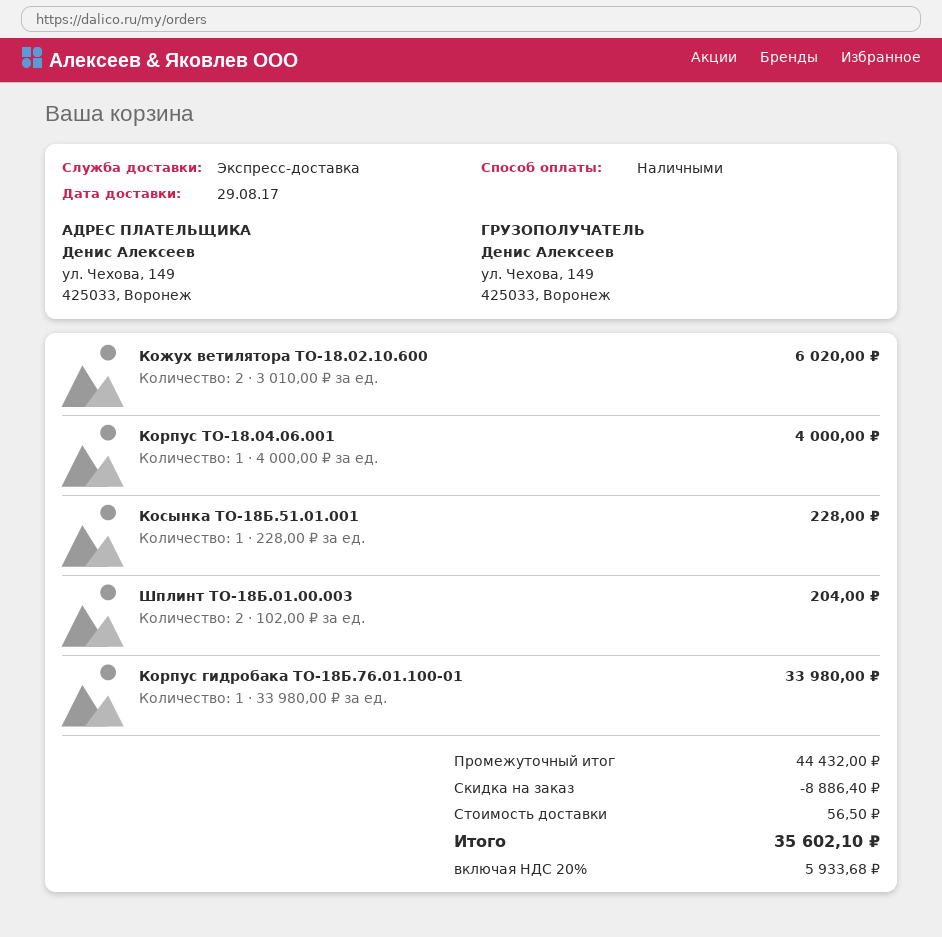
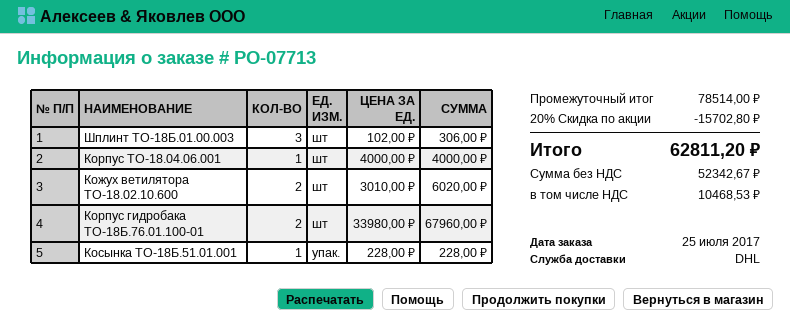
shipping method: express -> DHL
Шплинт ТО-18Б.01.00.003: 2 x 102.00 = 204.00 -> 3 x 102.00 = 306.00
Корпус гидробака ТО-18Б.76.01.100-01: 1 x 33980.00 = 33980.00 -> 2 x 33980.00 = 67960.00
subtotal: 44432.00 -> 78514.00
discount: 8886.40 -> 15702.80
shipping: 56.50 -> none
tax: 5933.68 -> 10468.53
total: 35602.10 -> 62811.20

